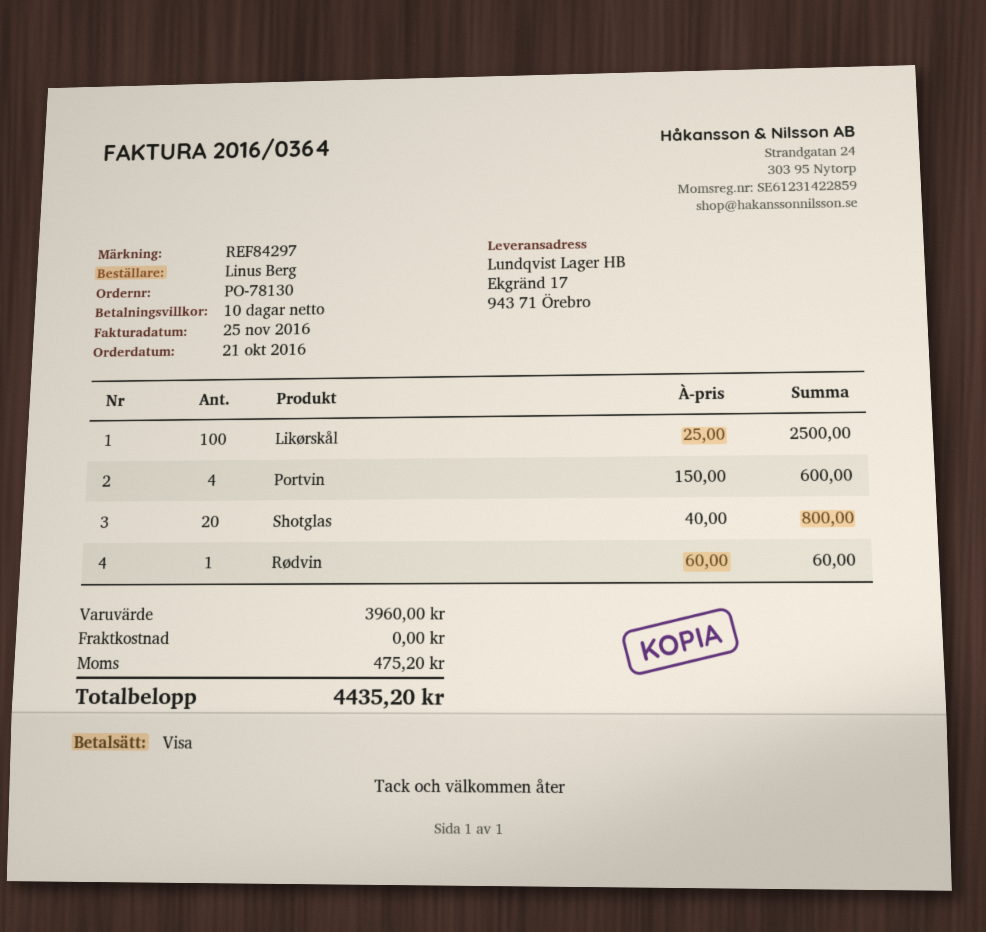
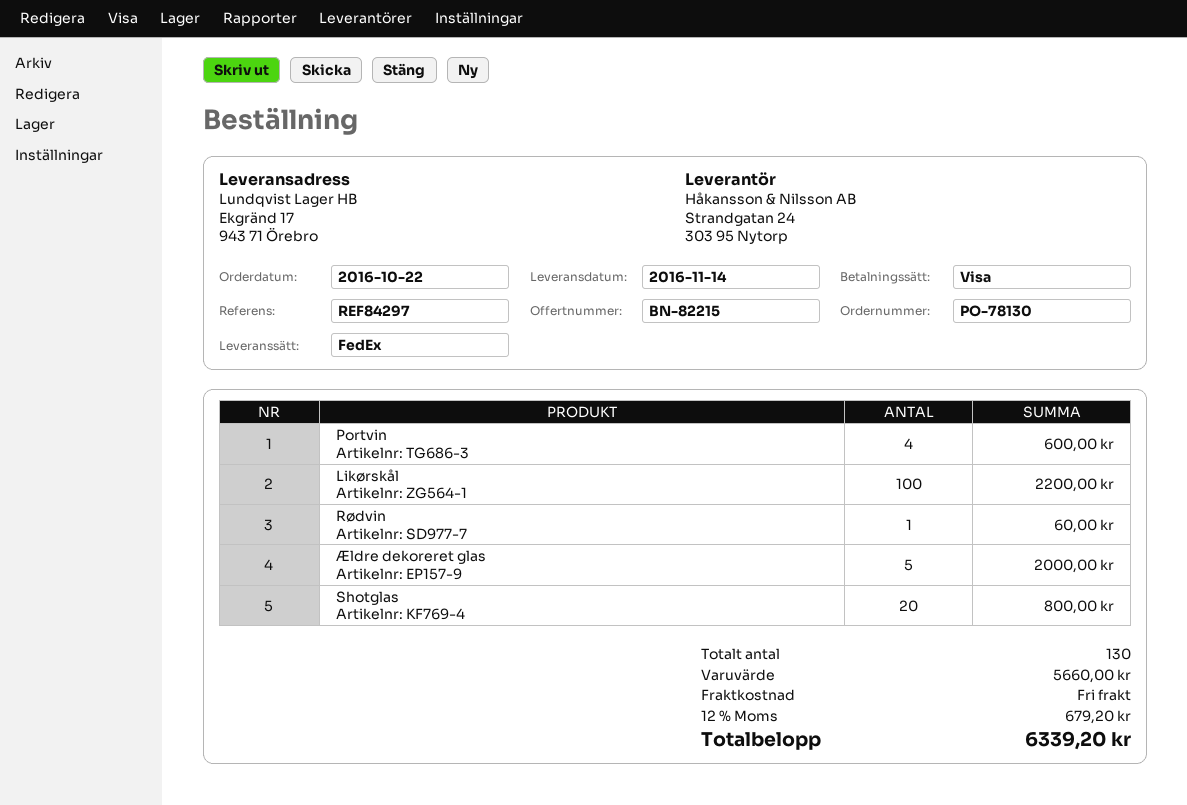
order date: 2016-10-21 -> 2016-10-22
Likørskål: 100 for 2500.00 -> 100 for 2200.00
Ældre dekoreret glas: none -> 5 for 2000.00
subtotal: 3960.00 -> 5660.00
tax: 475.20 -> 679.20
total: 4435.20 -> 6339.20

